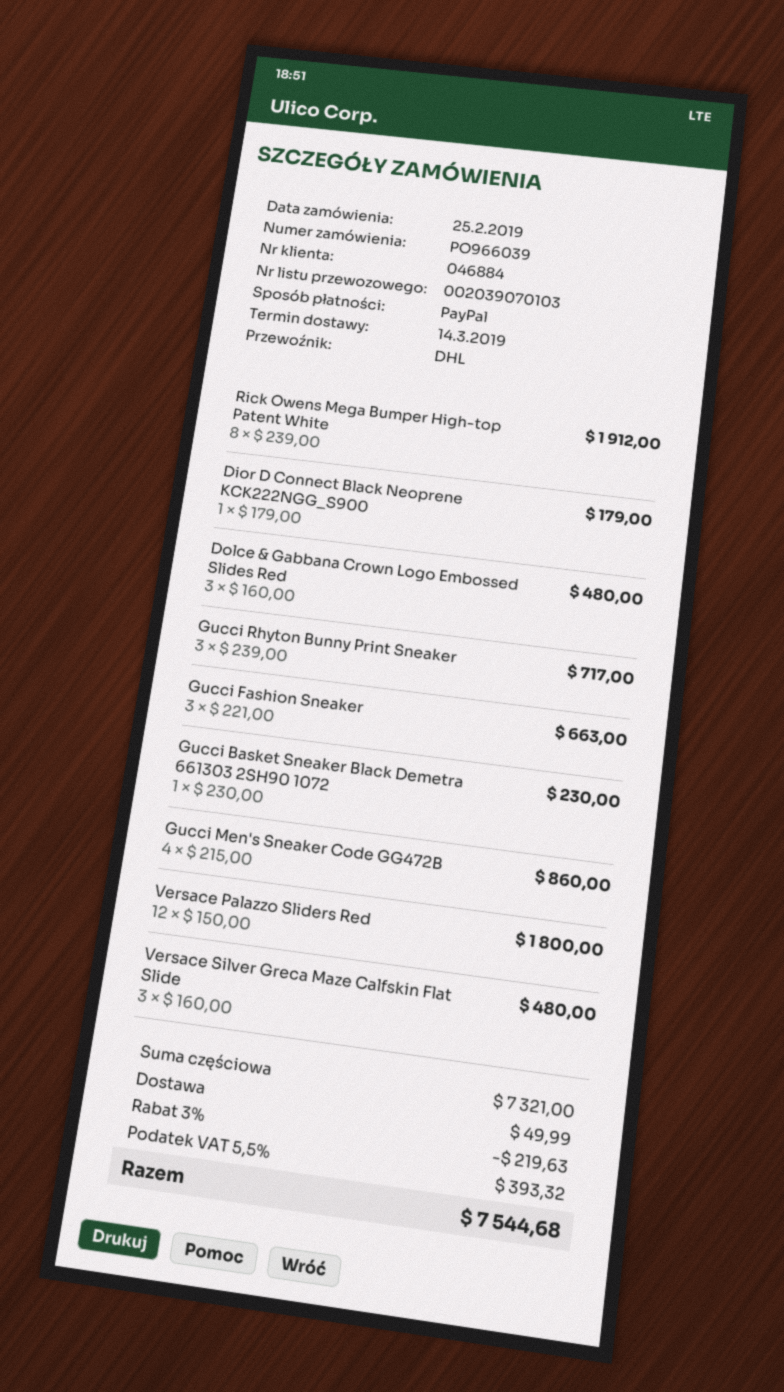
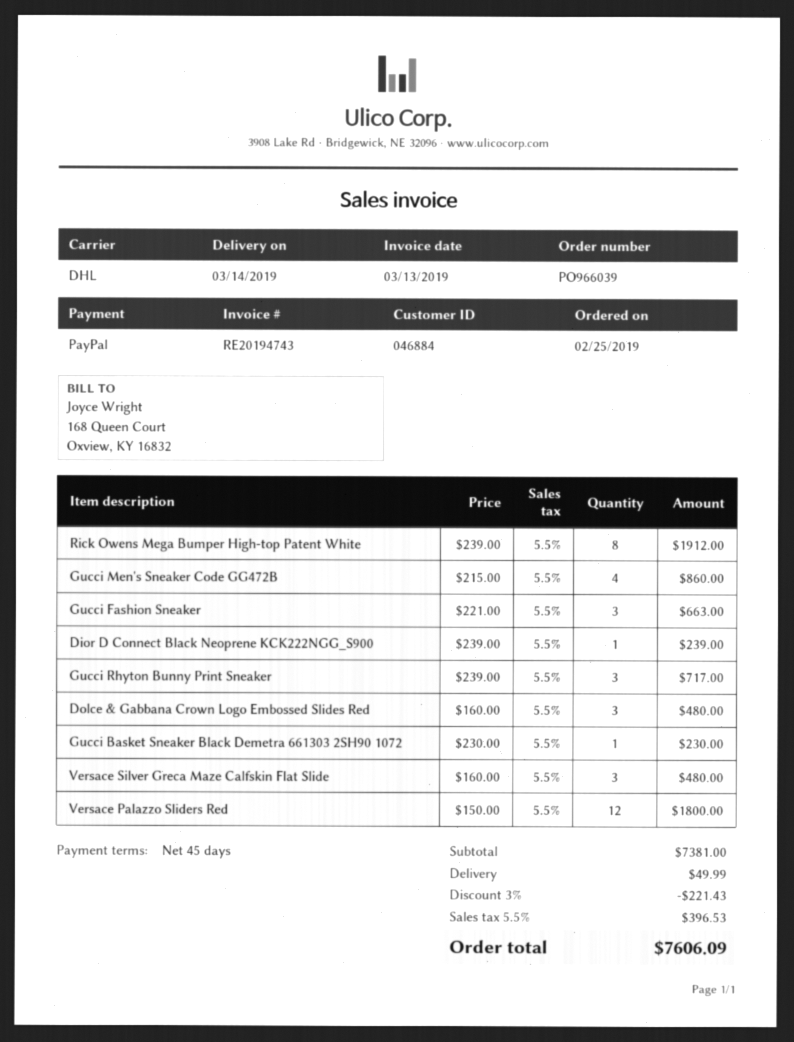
Dior D Connect Black Neoprene KCK222NGG_S900: 1 x 179.00 = 179.00 -> 1 x 239.00 = 239.00
subtotal: 7321.00 -> 7381.00
discount: 3% = 219.63 -> 3% = 221.43
tax: 5.5% = 393.32 -> 5.5% = 396.53
total: 7544.68 -> 7606.09

